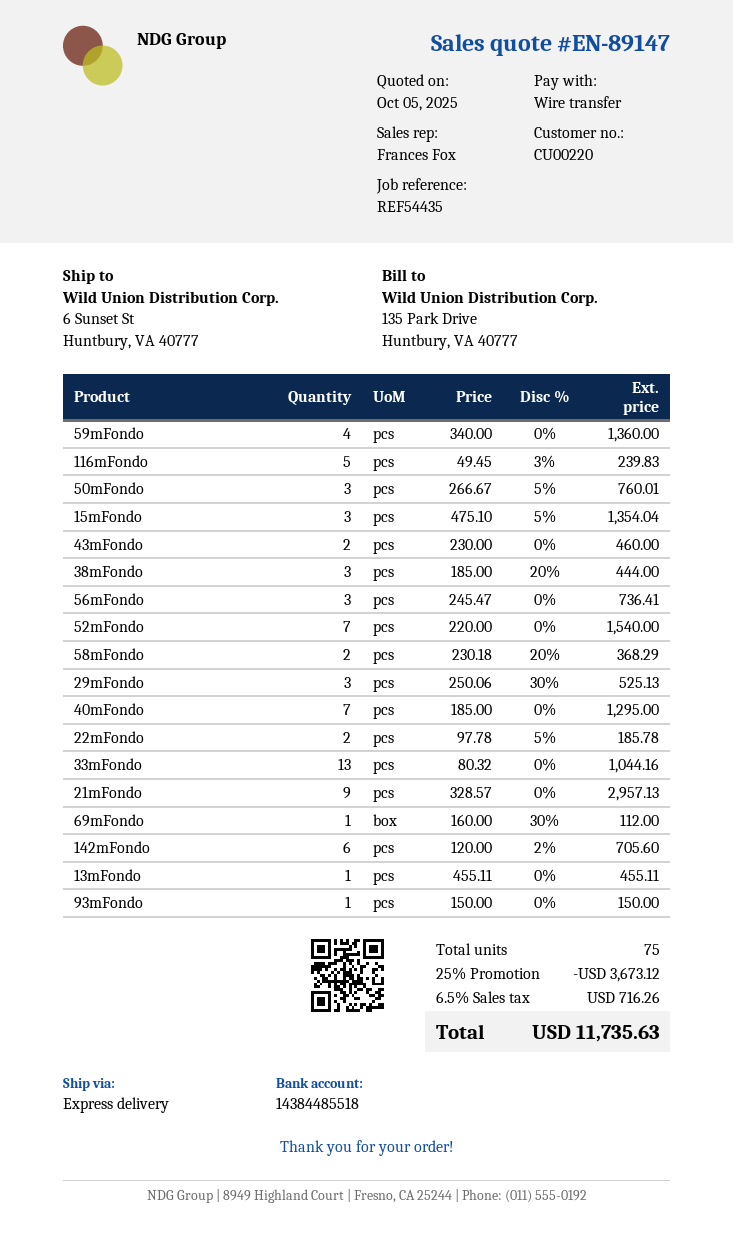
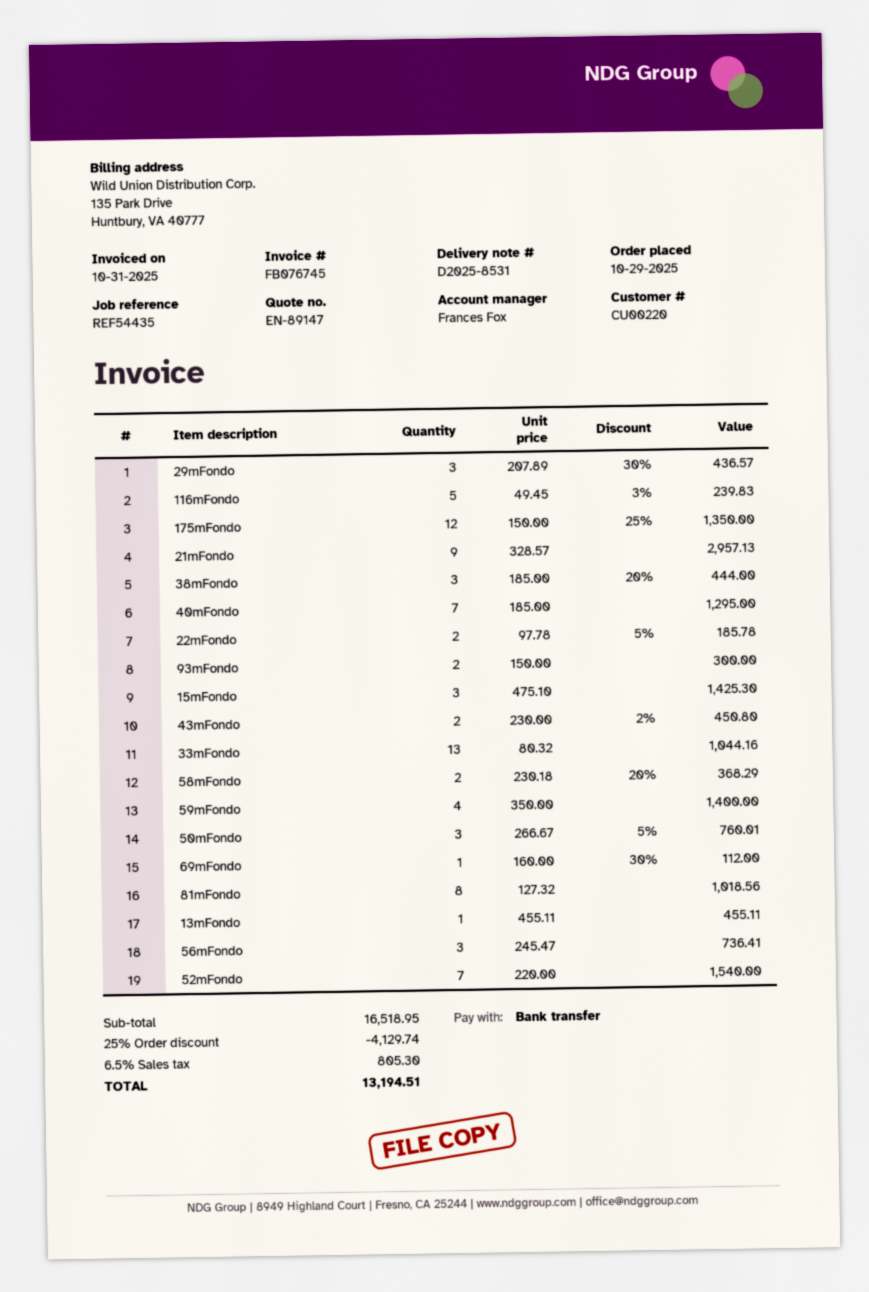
59mFondo: 4 x 340.00 = 1360.00 -> 4 x 350.00 = 1400.00
15mFondo: 3 x 475.10 - 5% = 1354.04 -> 3 x 475.10 = 1425.30
43mFondo: 2 x 230.00 = 460.00 -> 2 x 230.00 - 2% = 450.80
29mFondo: 3 x 250.06 - 30% = 525.13 -> 3 x 207.89 - 30% = 436.57
142mFondo: 6 x 120.00 - 2% = 705.60 -> none
93mFondo: 1 x 150.00 = 150.00 -> 2 x 150.00 = 300.00
175mFondo: none -> 12 x 150.00 - 25% = 1350.00
81mFondo: none -> 8 x 127.32 = 1018.56
discount: 25% = 3673.12 -> 25% = 4129.74
tax: 6.5% = 716.26 -> 6.5% = 805.30
total: 11735.63 -> 13194.51

